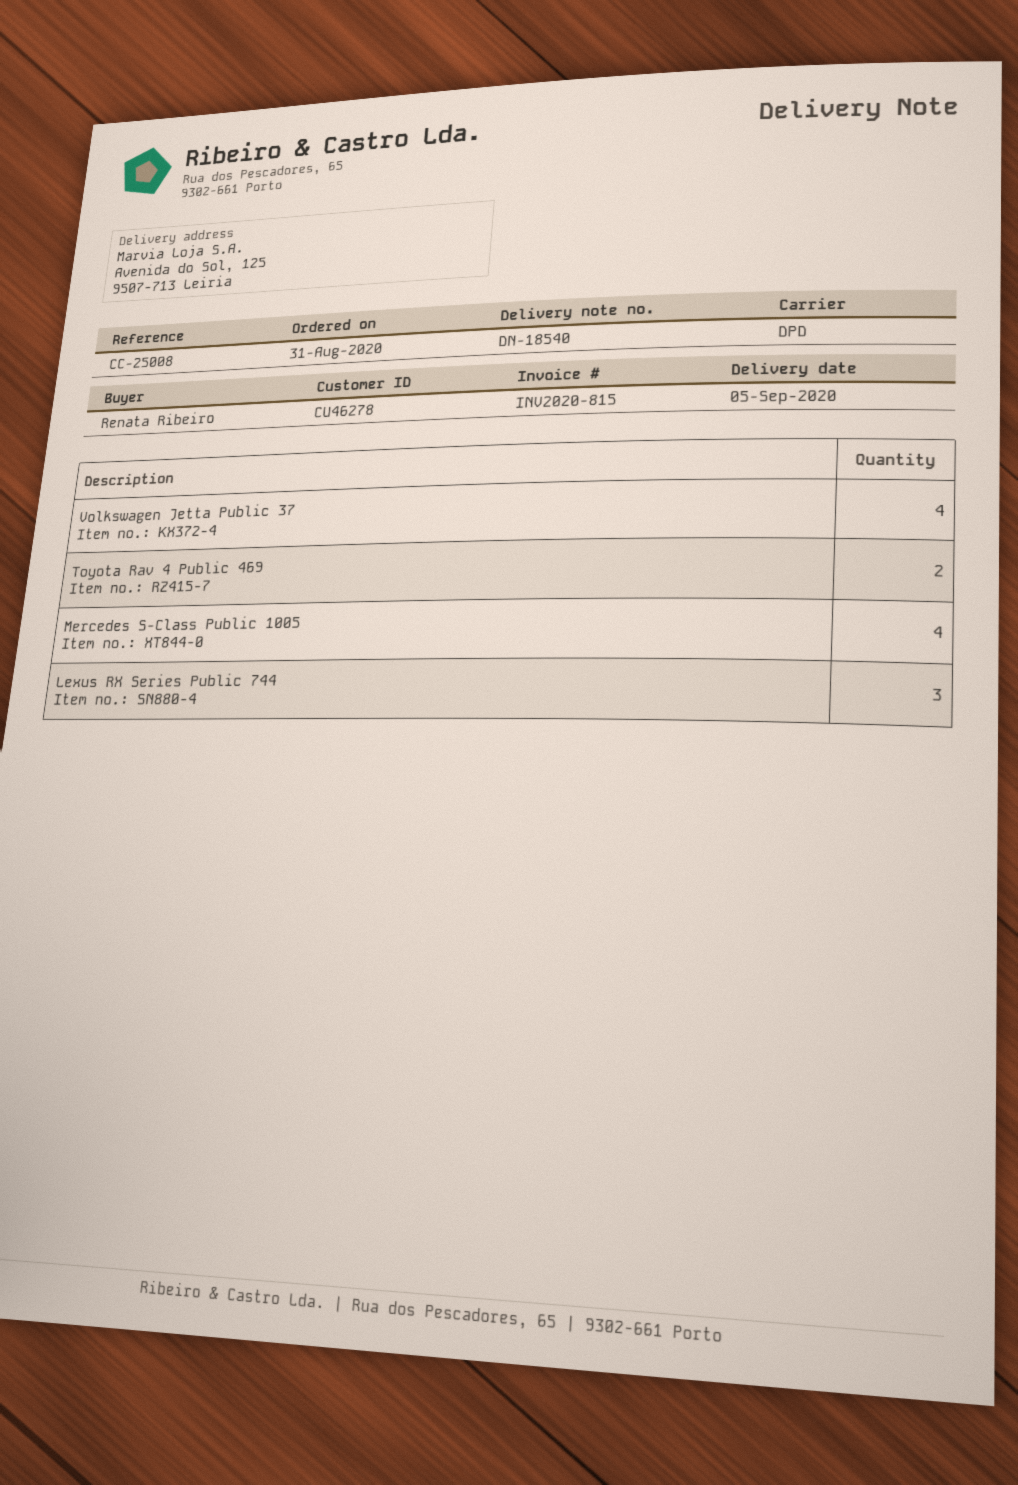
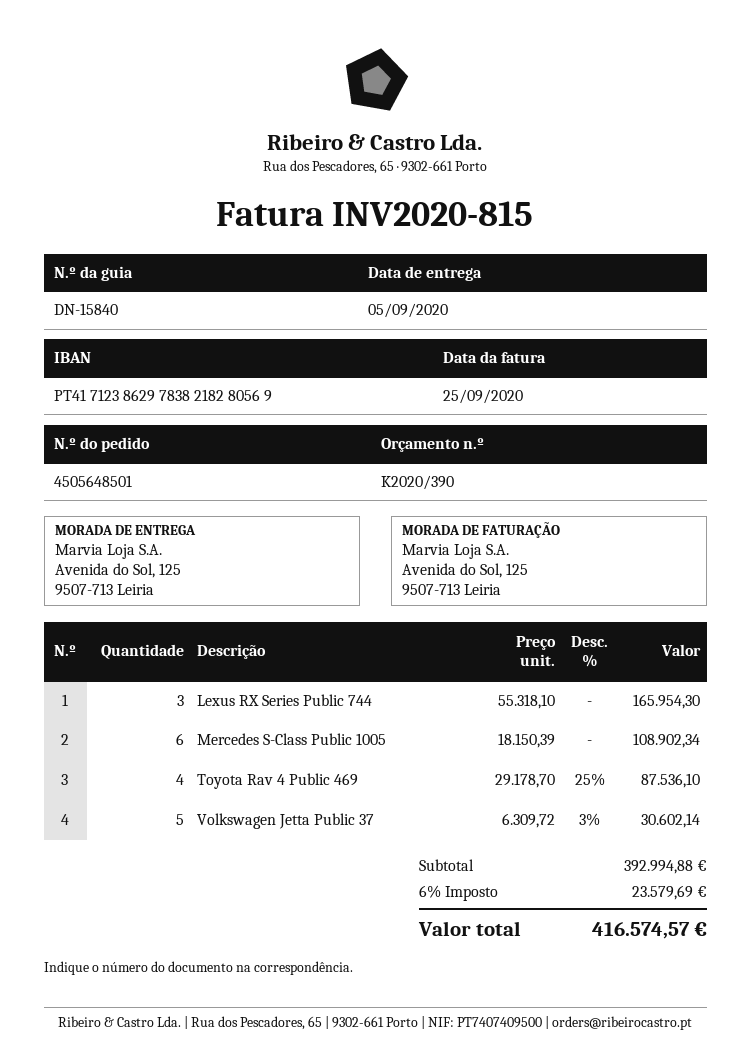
delivery note number: DN-18540 -> DN-15840
Volkswagen Jetta Public 37: 4 -> 5
Toyota Rav 4 Public 469: 2 -> 4
Mercedes S-Class Public 1005: 4 -> 6

